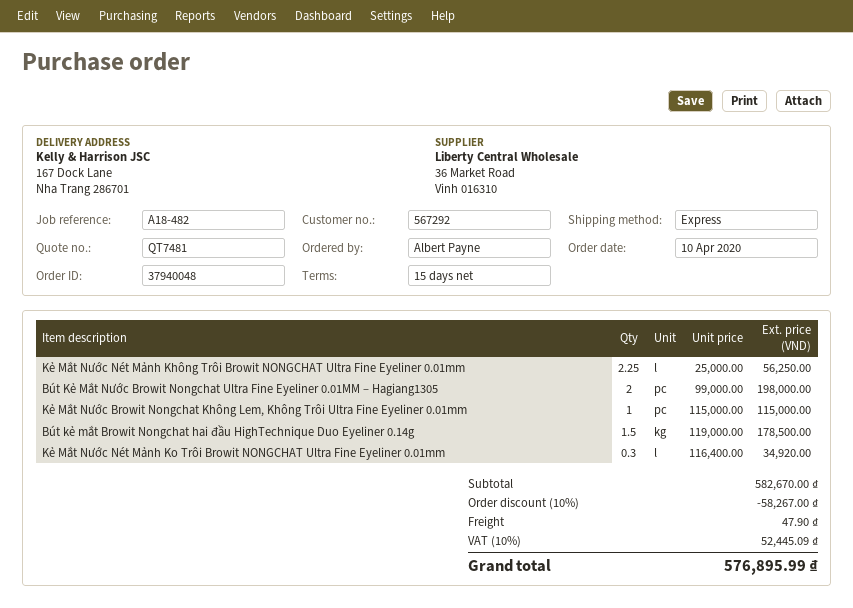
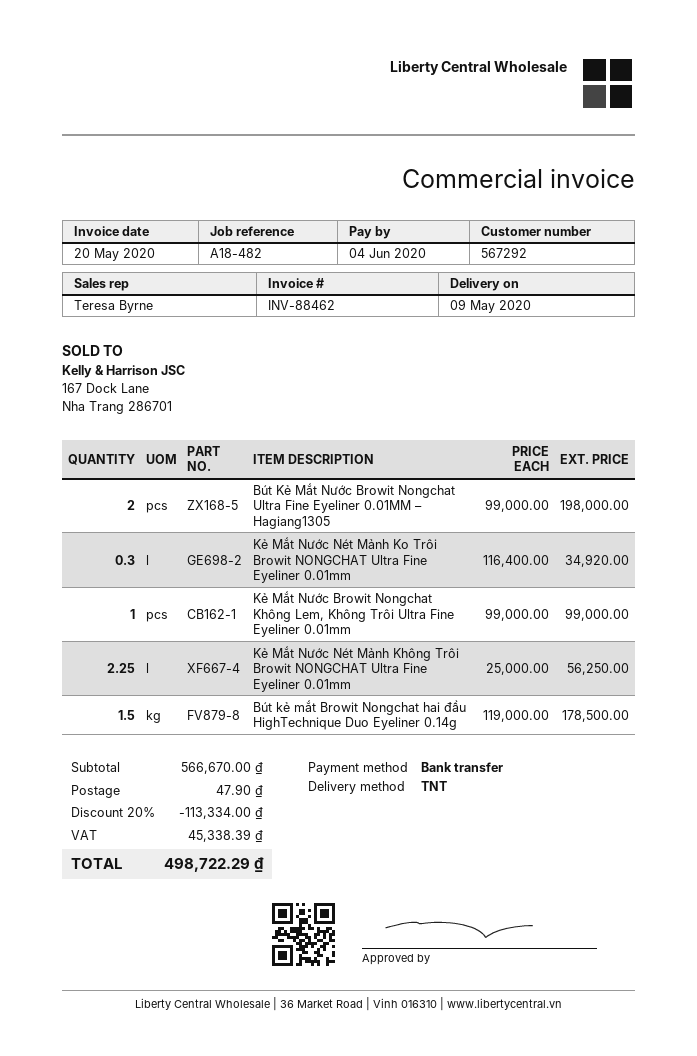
shipping method: express -> TNT
Kẻ Mắt Nước Browit Nongchat Không Lem, Không Trôi Ultra Fine Eyeliner 0.01mm: 1 x 115000.00 = 115000.00 -> 1 x 99000.00 = 99000.00
subtotal: 582670.00 -> 566670.00
discount: 10% = 58267.00 -> 20% = 113334.00
tax: 52445.09 -> 45338.39
total: 576895.99 -> 498722.29

